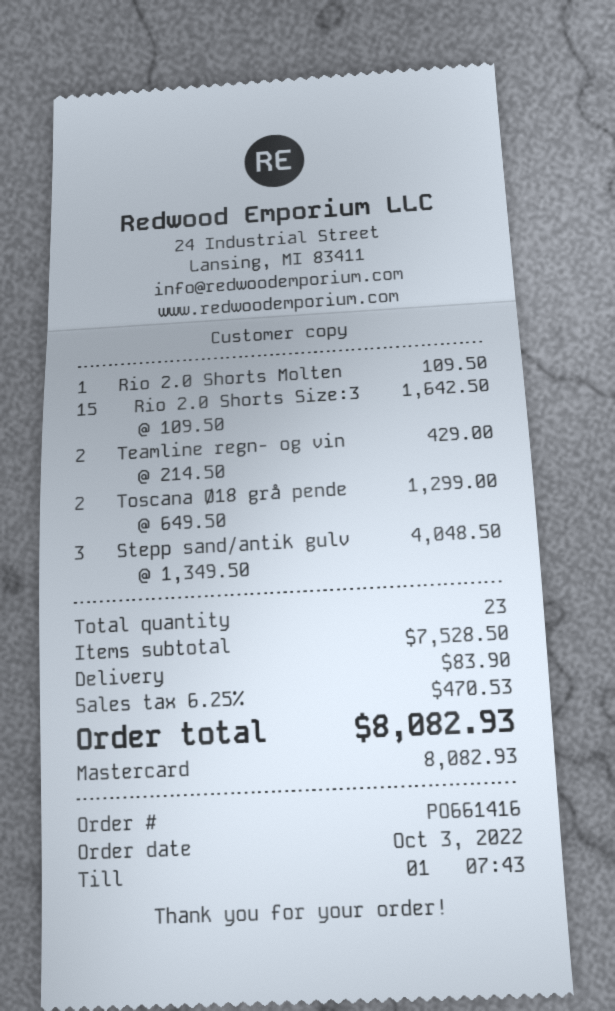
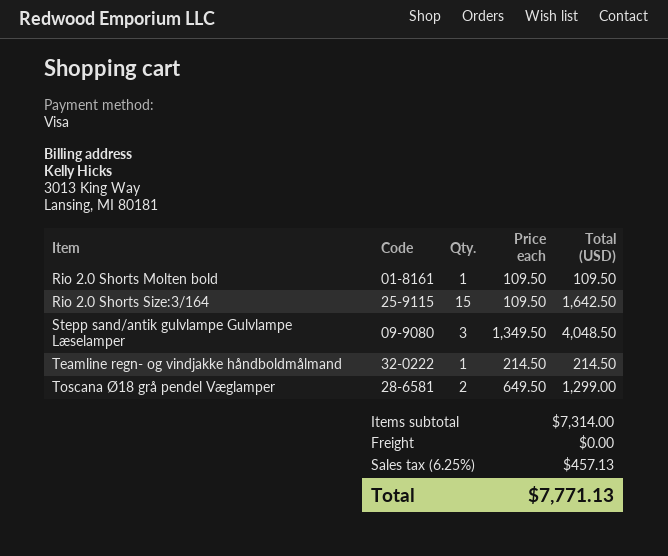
payment method: Mastercard -> Visa
Teamline regn- og vin: 2 x 214.50 = 429.00 -> 1 x 214.50 = 214.50
subtotal: 7528.50 -> 7314.00
shipping: 83.90 -> 0.00
tax: 6.25% = 470.53 -> 6.25% = 457.13
total: 8082.93 -> 7771.13

